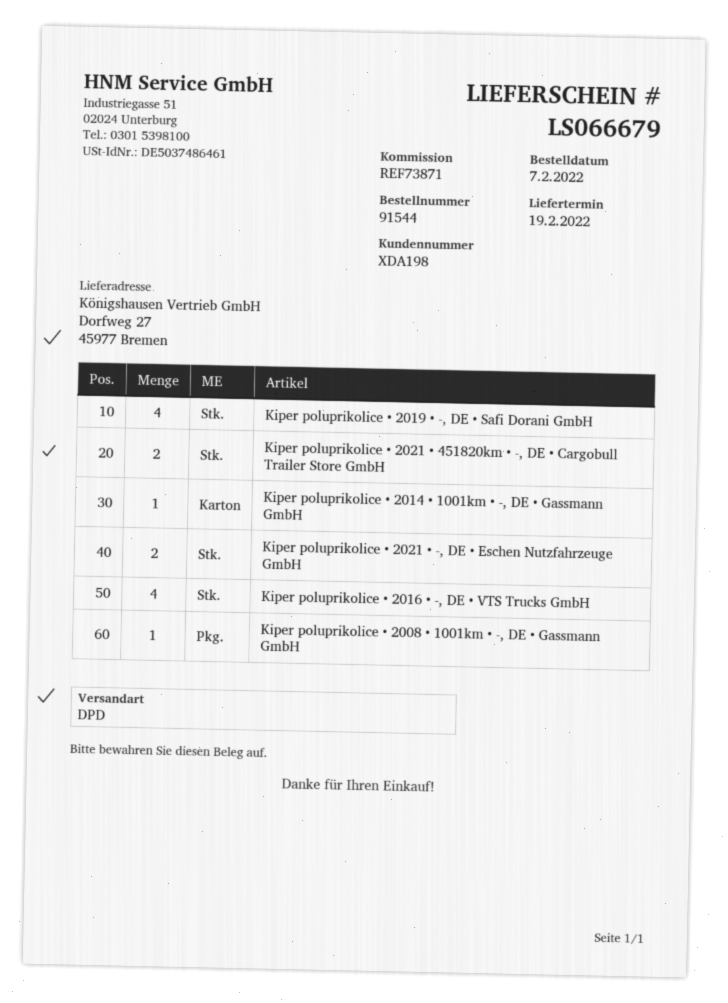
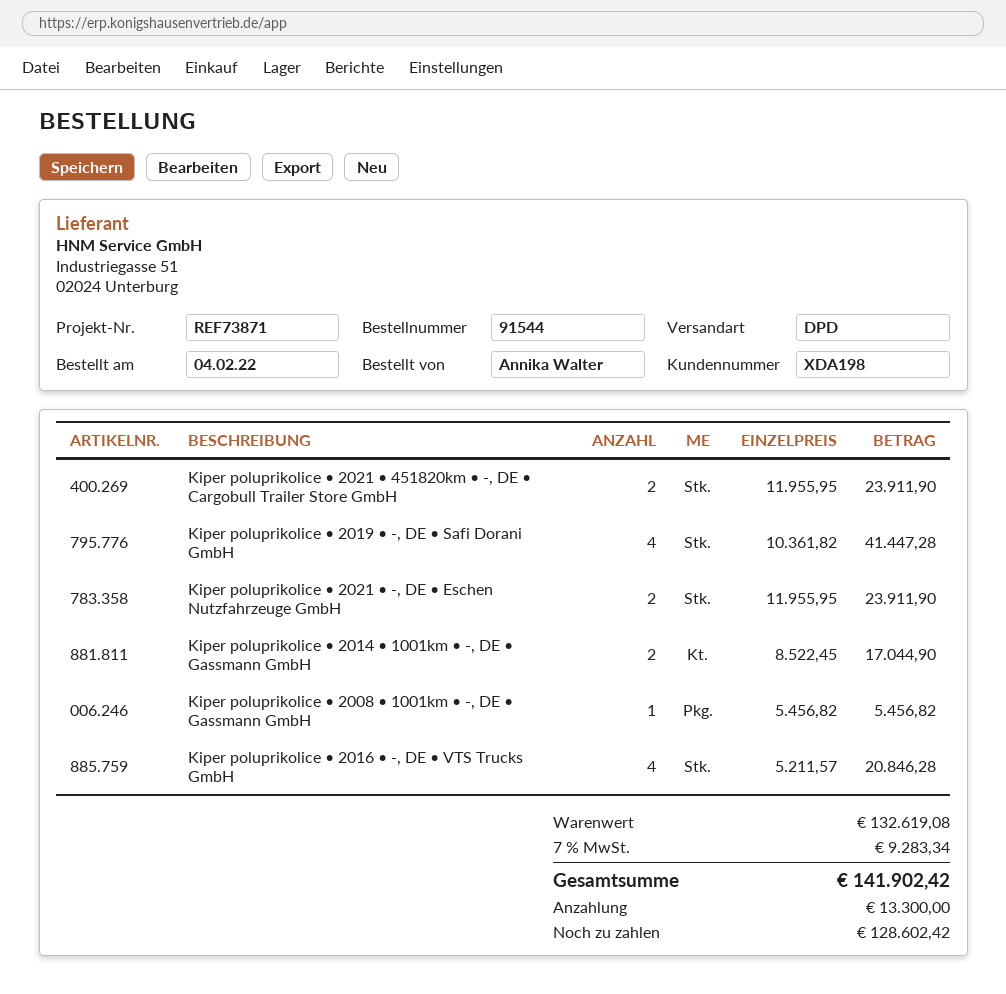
order date: 2022-02-07 -> 2022-02-04
Kiper poluprikolice • 2014 • 1001km • -, DE • Gassmann GmbH: 1 -> 2

